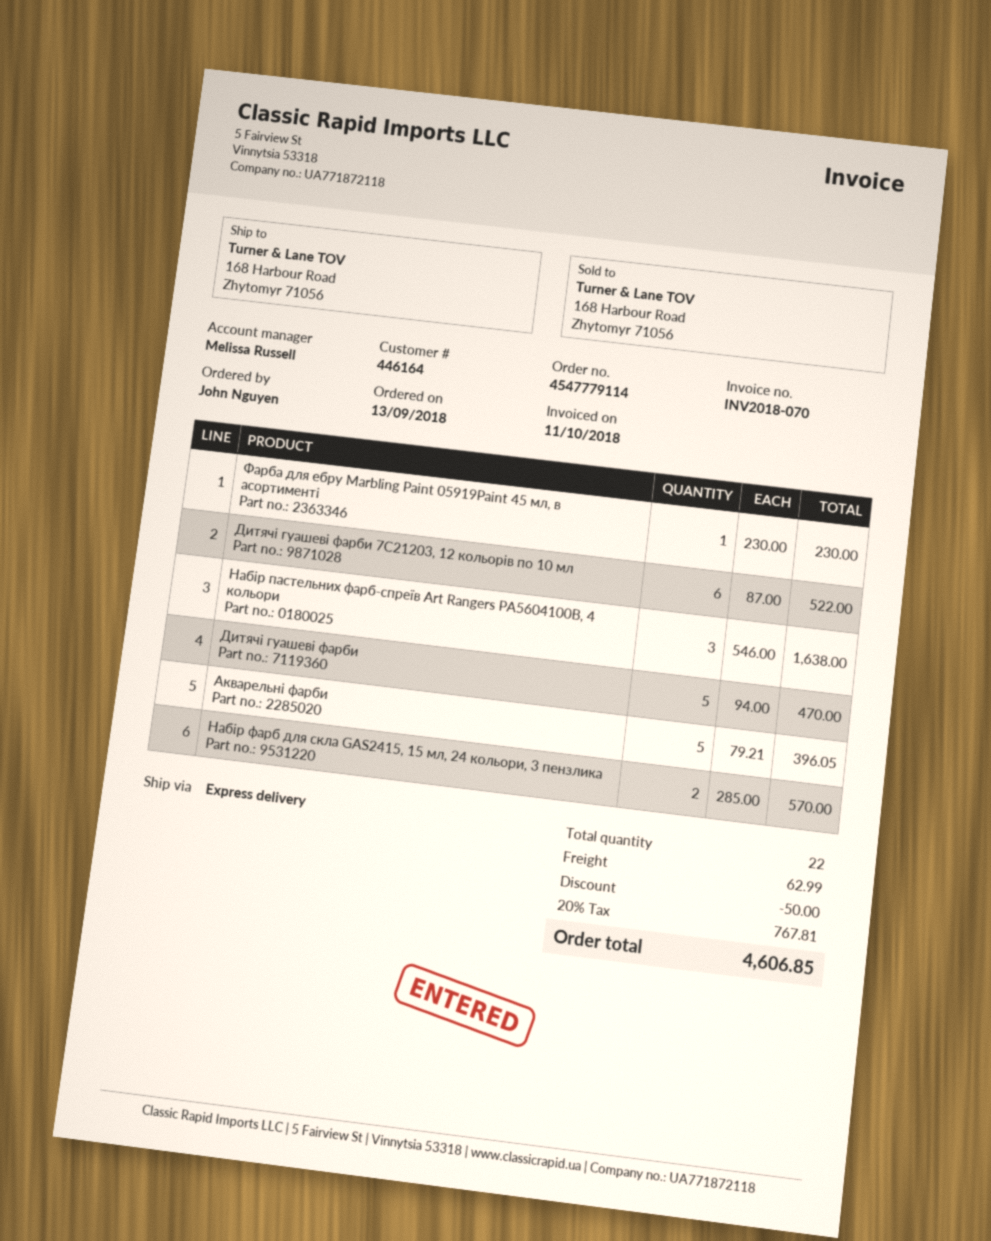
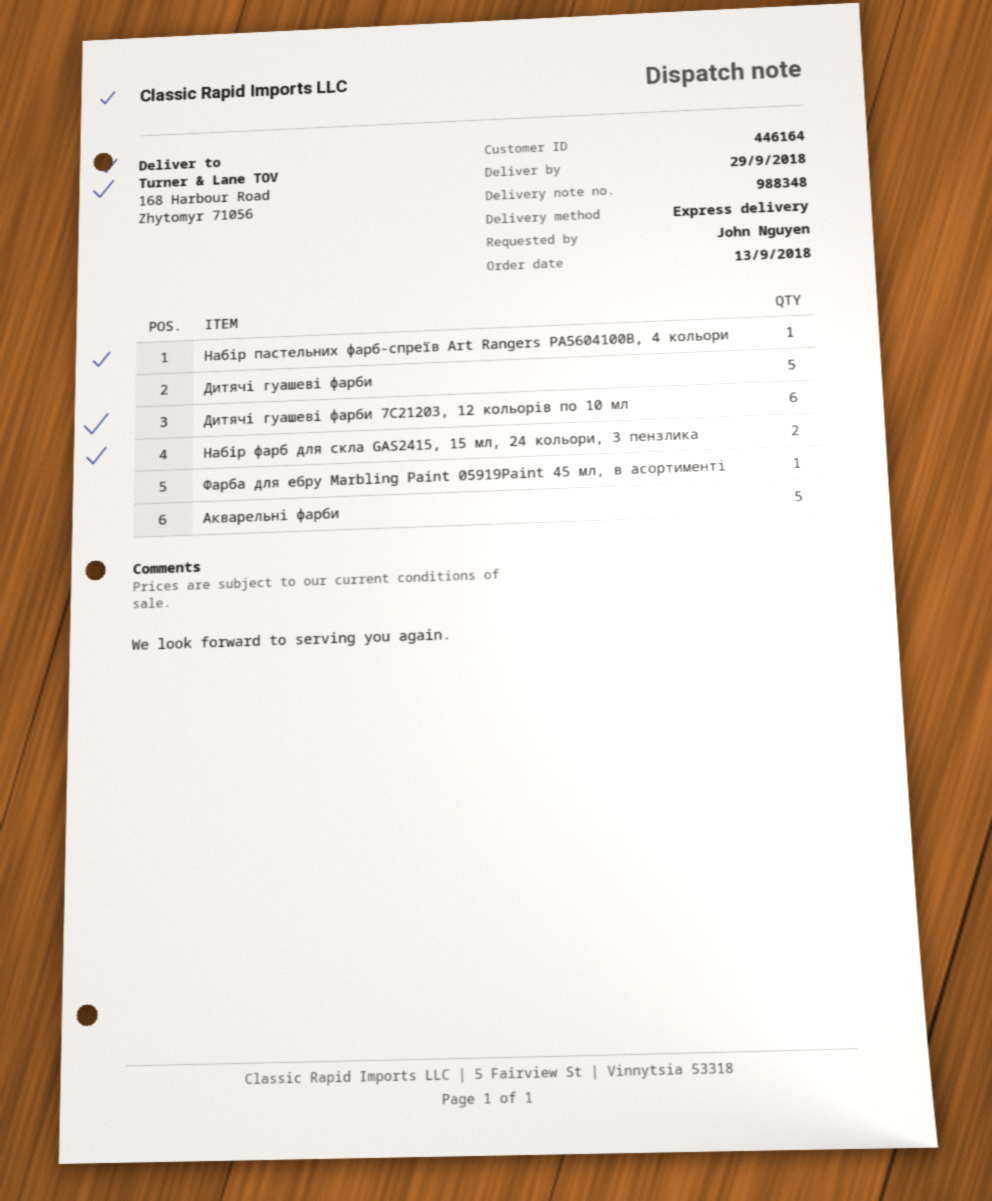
Набір пастельних фарб-спреїв Art Rangers PA5604100B, 4 кольори: 3 -> 1

